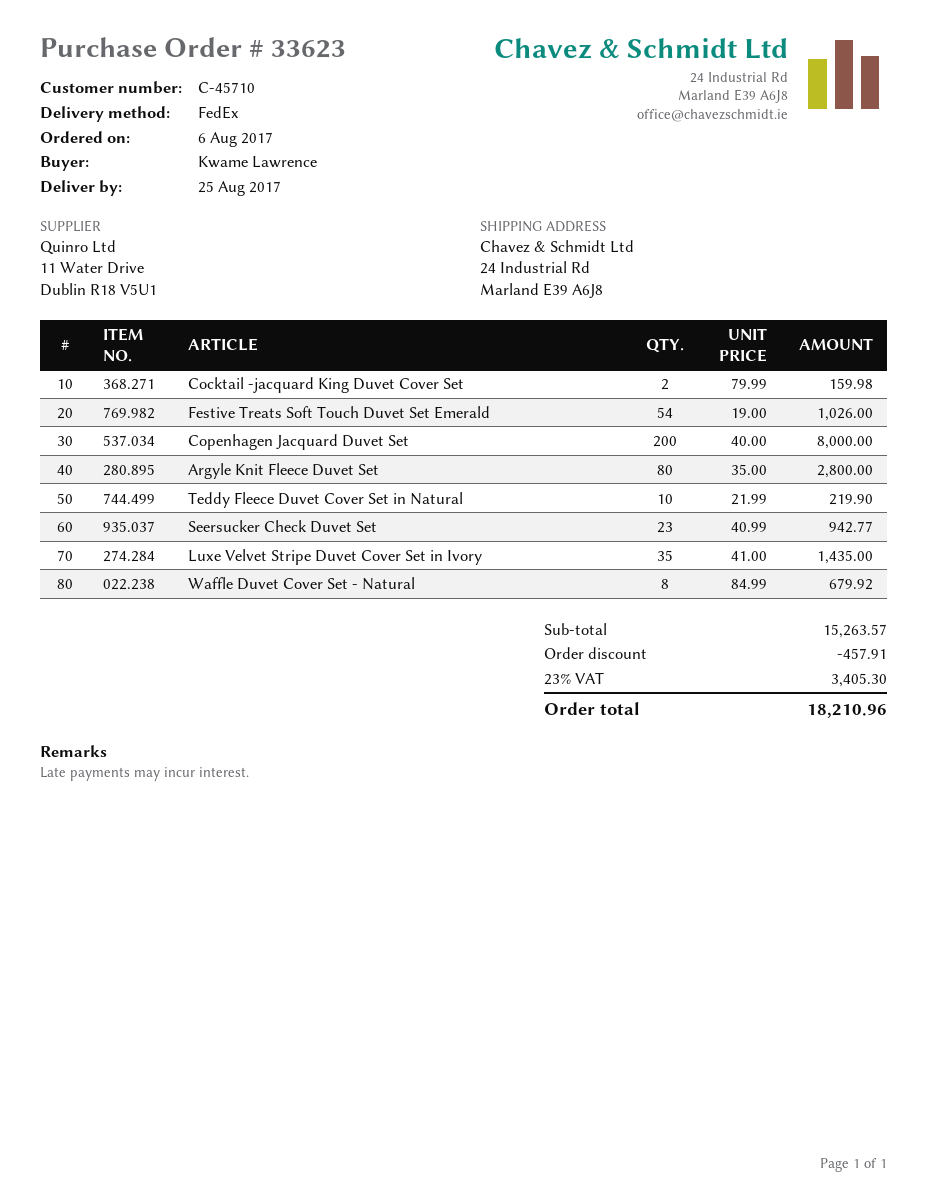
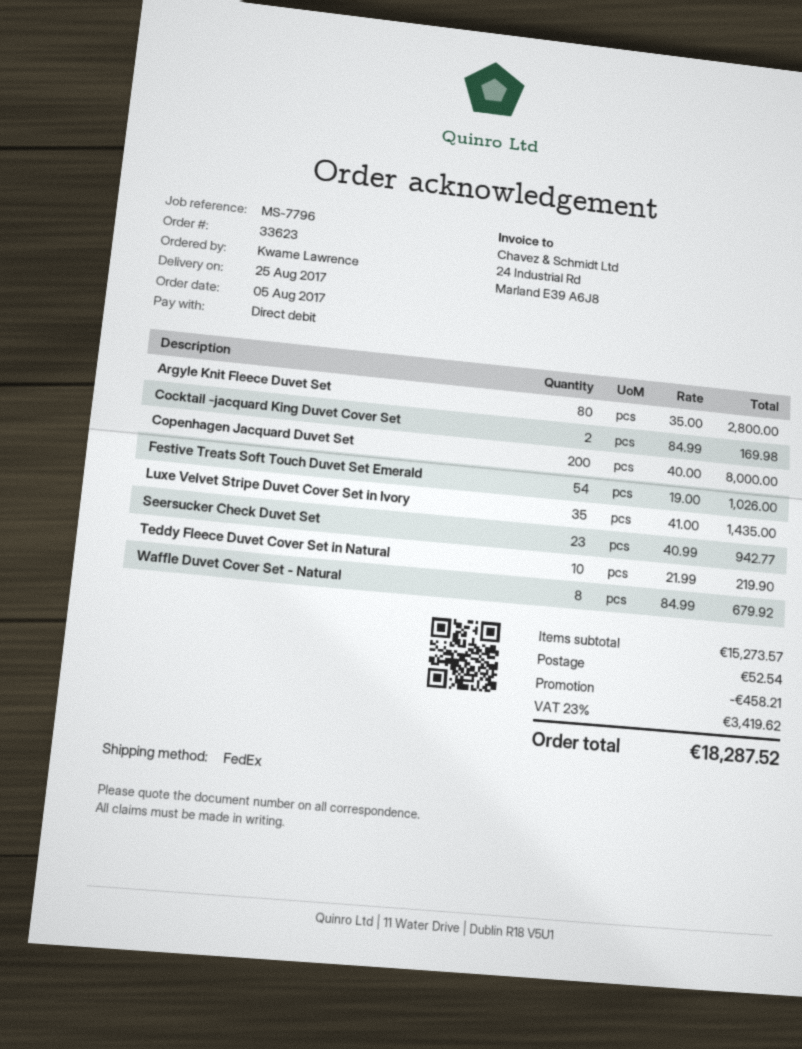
order date: 2017-08-06 -> 2017-08-05
Cocktail -jacquard King Duvet Cover Set: 2 x 79.99 = 159.98 -> 2 x 84.99 = 169.98
subtotal: 15263.57 -> 15273.57
discount: 457.91 -> 458.21
shipping: none -> 52.54
tax: 23% = 3405.30 -> 23% = 3419.62
total: 18210.96 -> 18287.52

